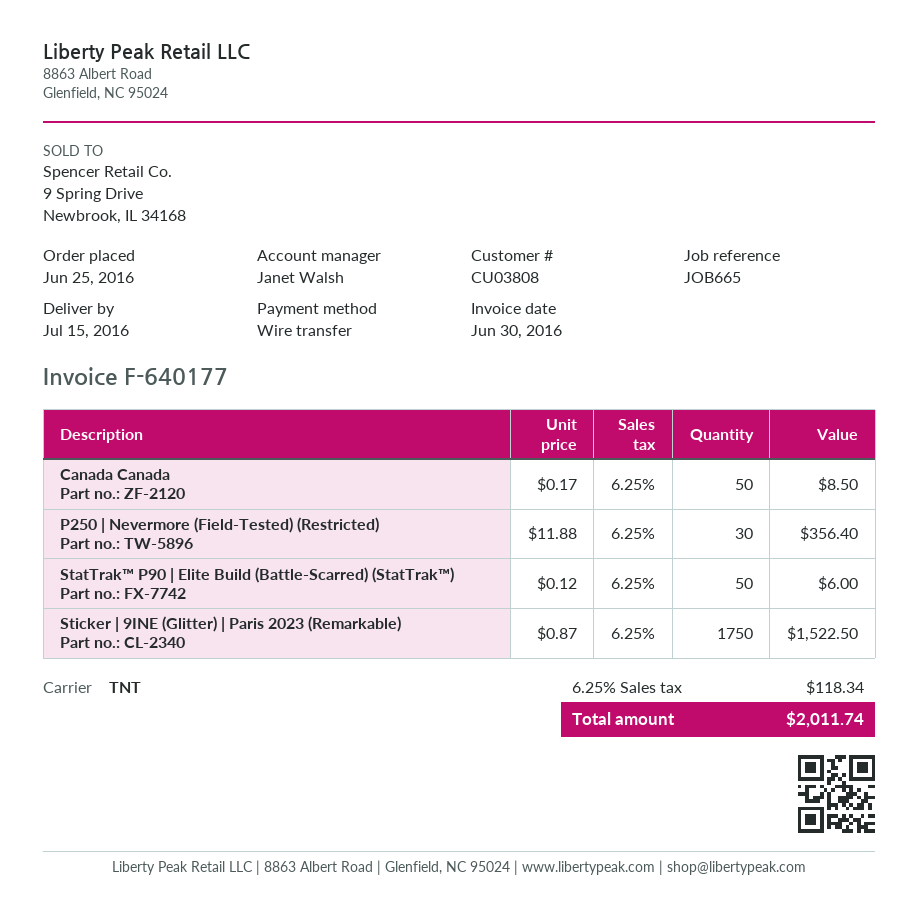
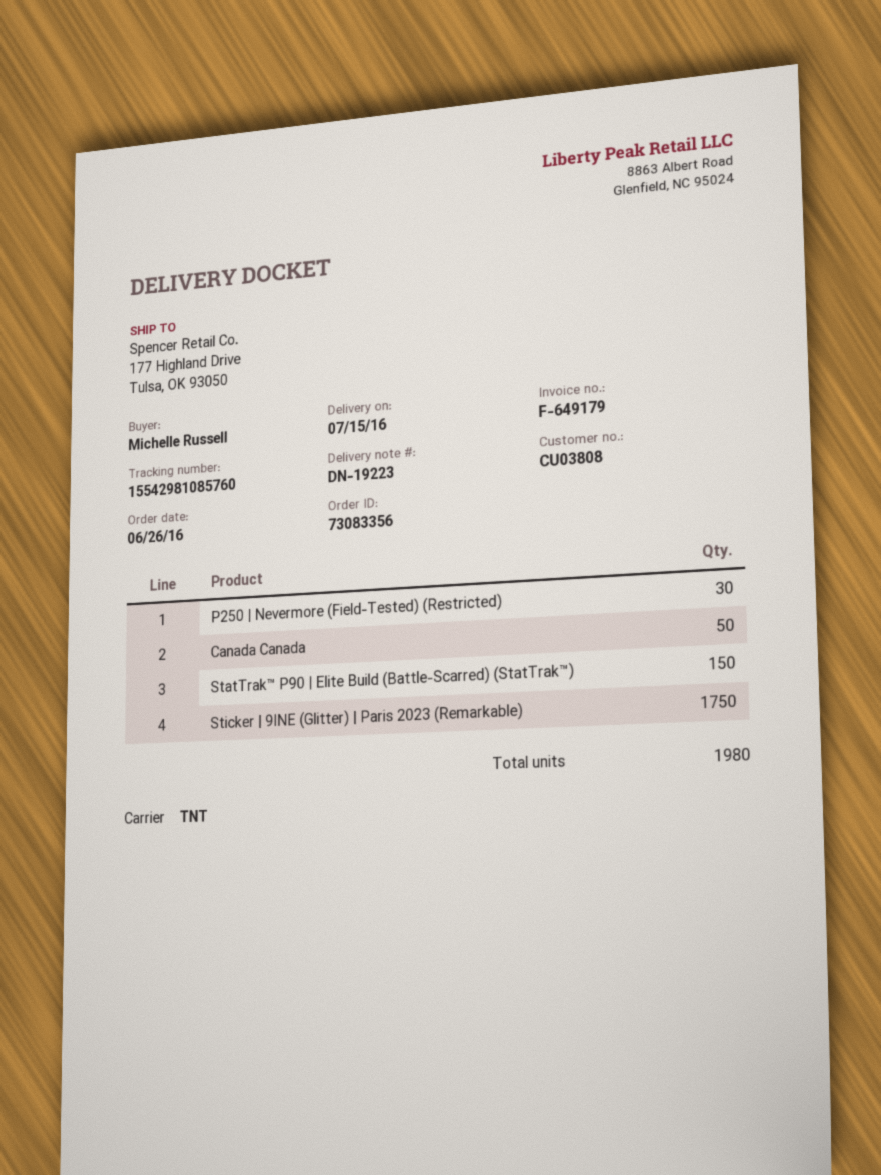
order date: 2016-06-25 -> 2016-06-26
invoice number: F-640177 -> F-649179
StatTrak™ P90 | Elite Build (Battle-Scarred) (StatTrak™): 50 -> 150

